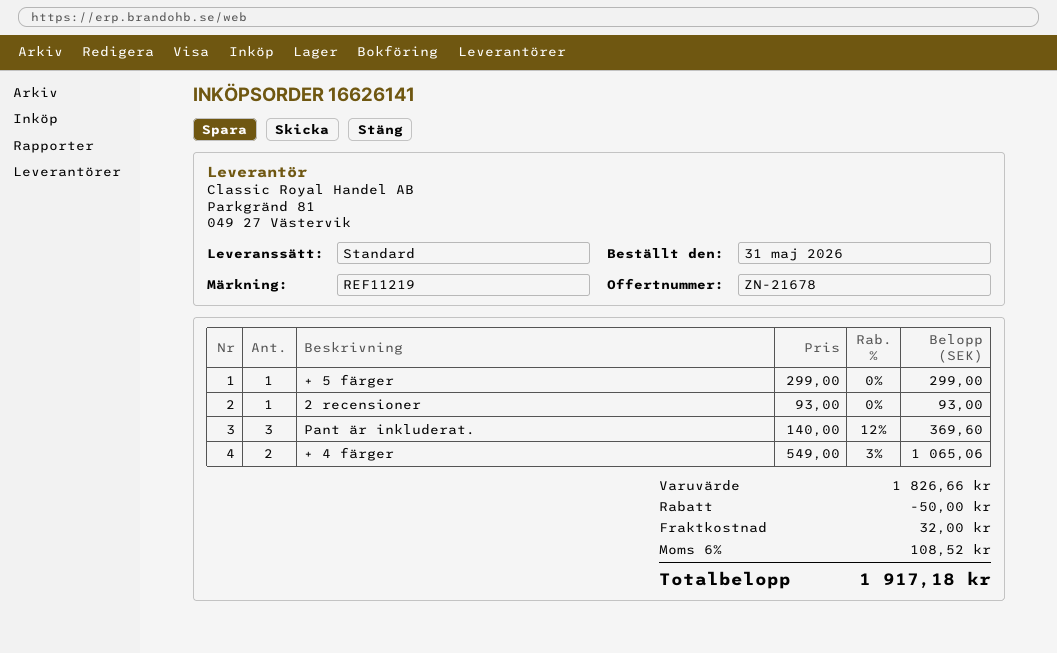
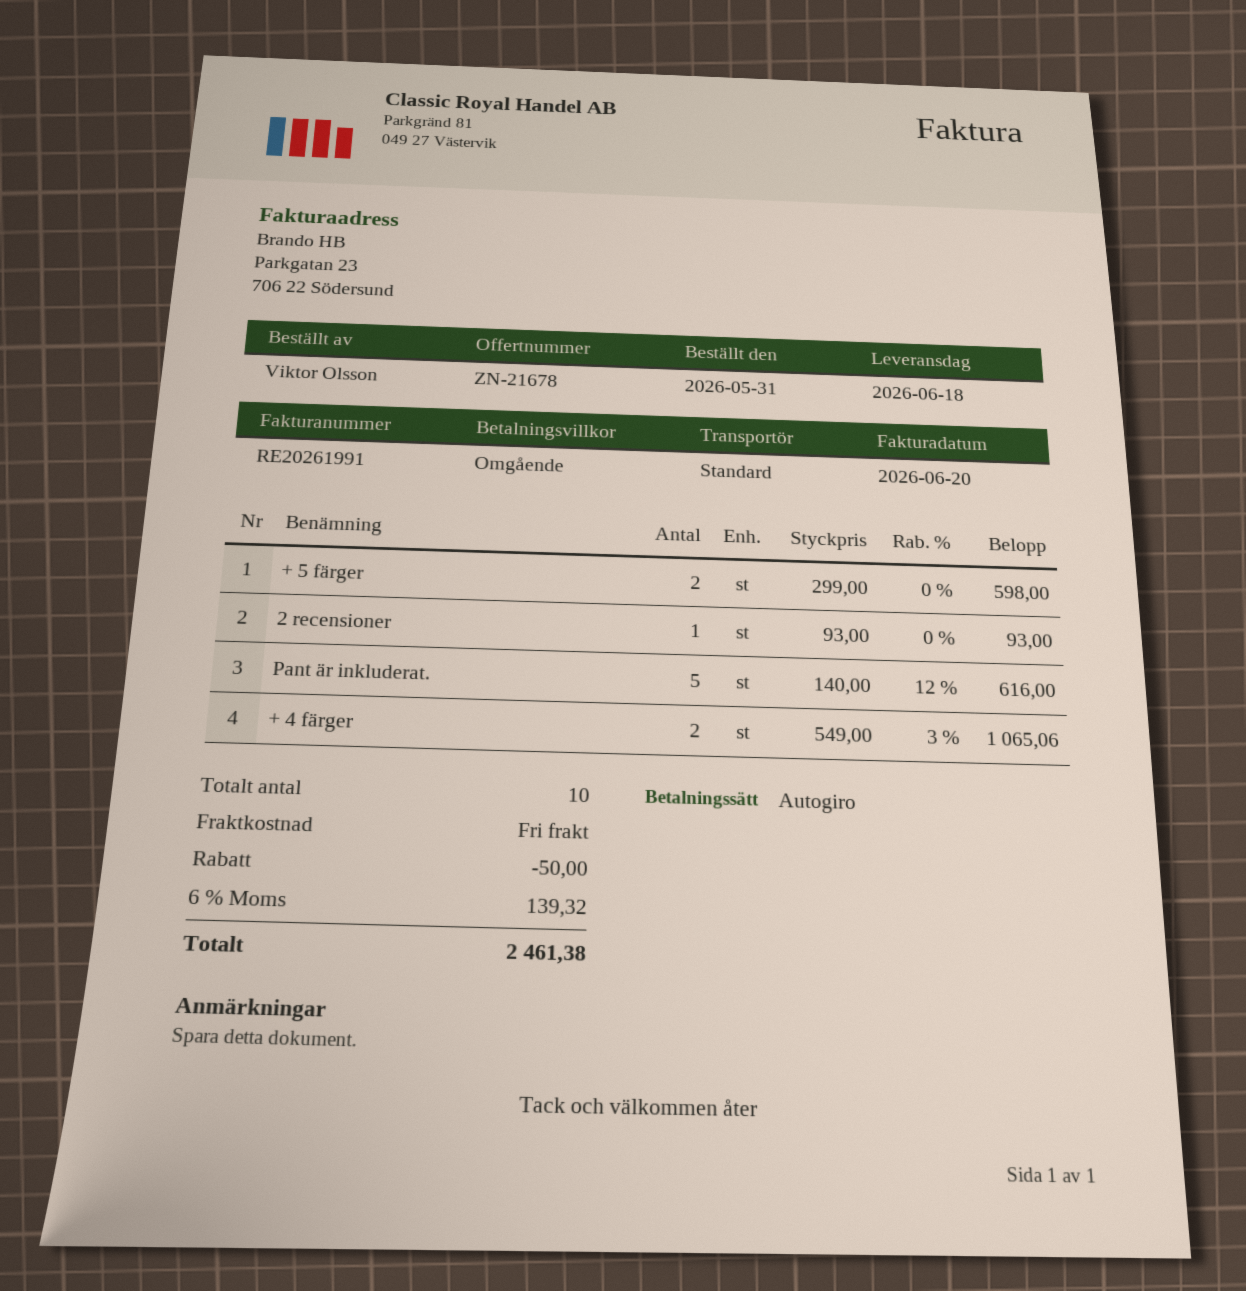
+ 5 färger: 1 x 299.00 = 299.00 -> 2 x 299.00 = 598.00
Pant är inkluderat.: 3 x 140.00 - 12% = 369.60 -> 5 x 140.00 - 12% = 616.00
shipping: 32.00 -> 0.00
tax: 6% = 108.52 -> 6% = 139.32
total: 1917.18 -> 2461.38

